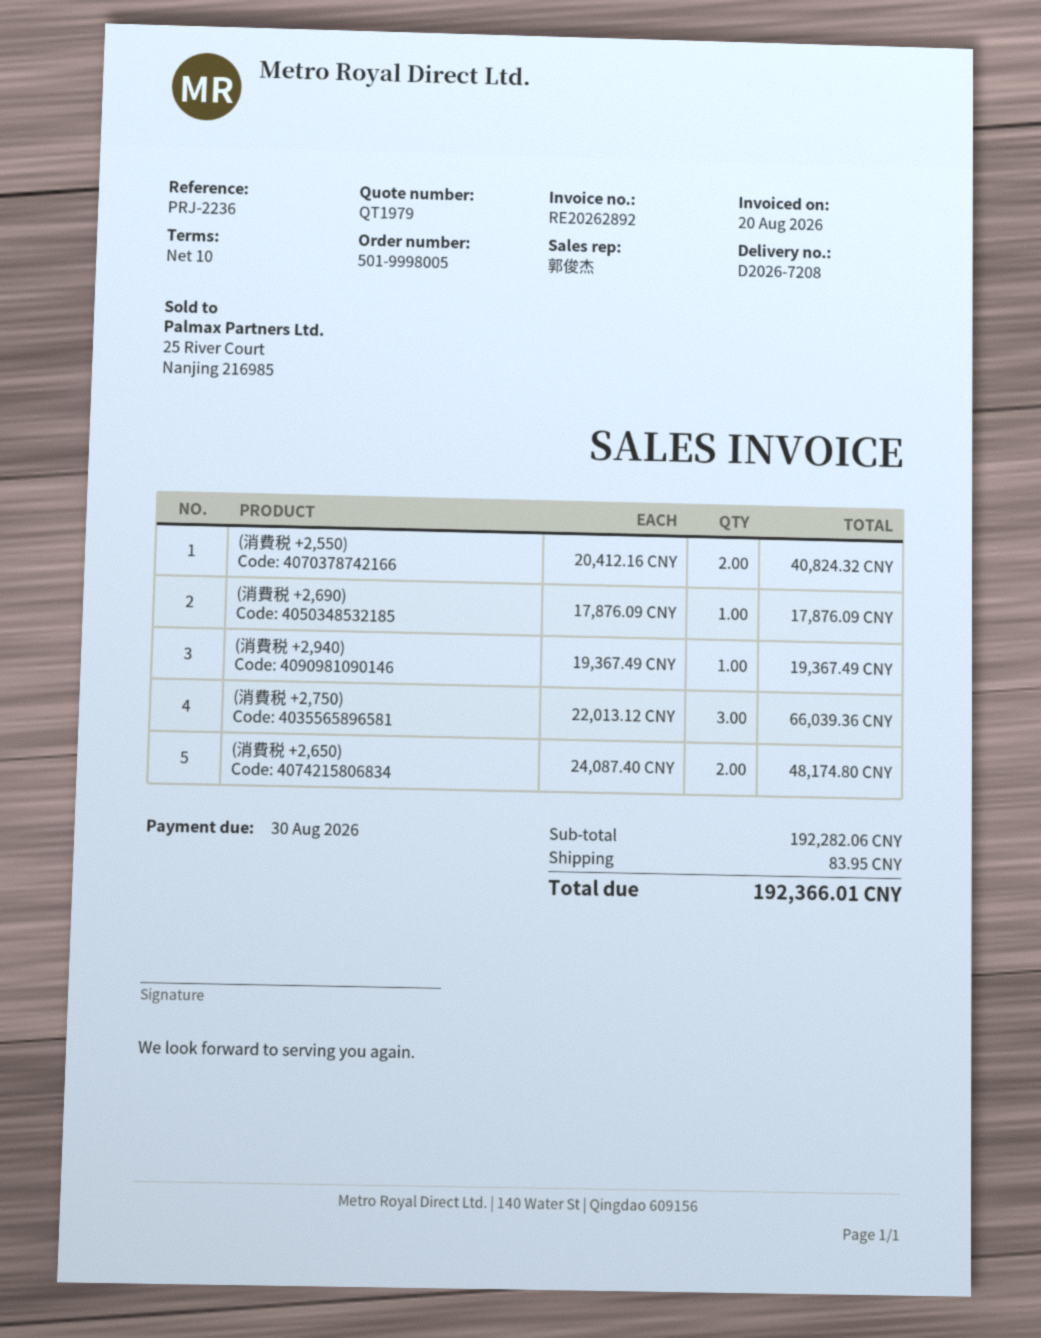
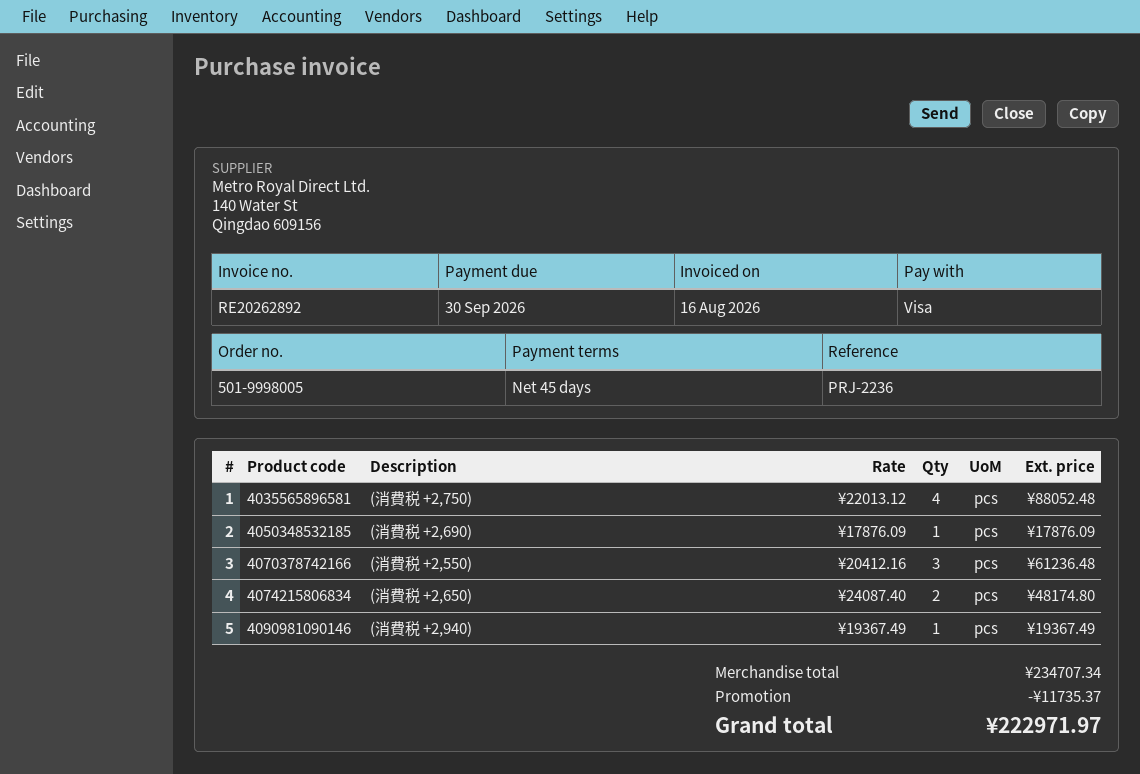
invoice date: 2026-08-20 -> 2026-08-16
payment terms: 10 days -> 45 days
due date: 2026-08-30 -> 2026-09-30
(消費税 +2,550): 2 x 20412.16 = 40824.32 -> 3 x 20412.16 = 61236.48
(消費税 +2,750): 3 x 22013.12 = 66039.36 -> 4 x 22013.12 = 88052.48
subtotal: 192282.06 -> 234707.34
discount: none -> 11735.37
shipping: 83.95 -> none
total: 192366.01 -> 222971.97

